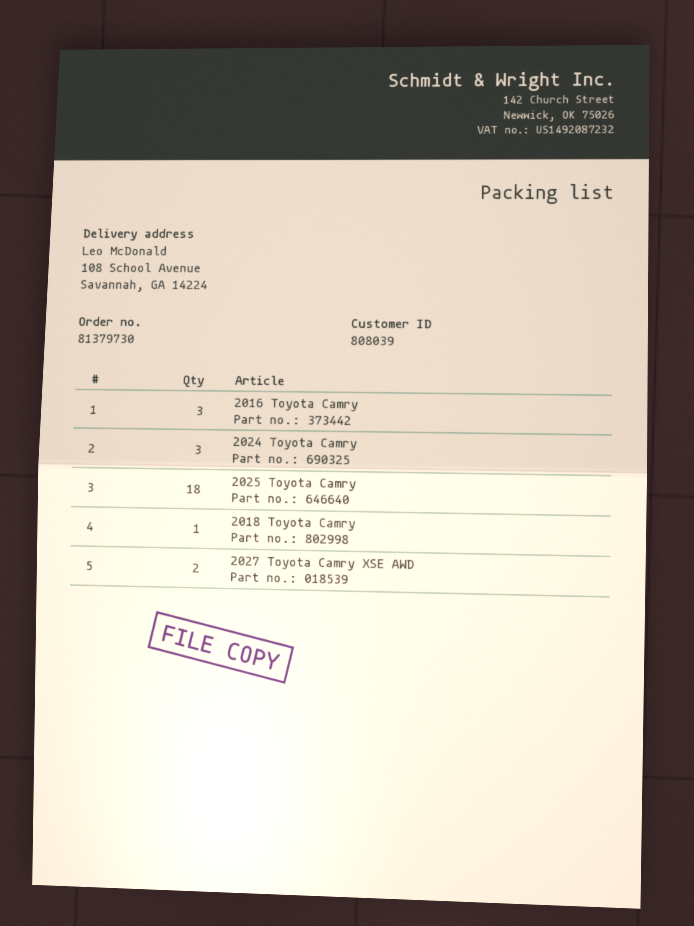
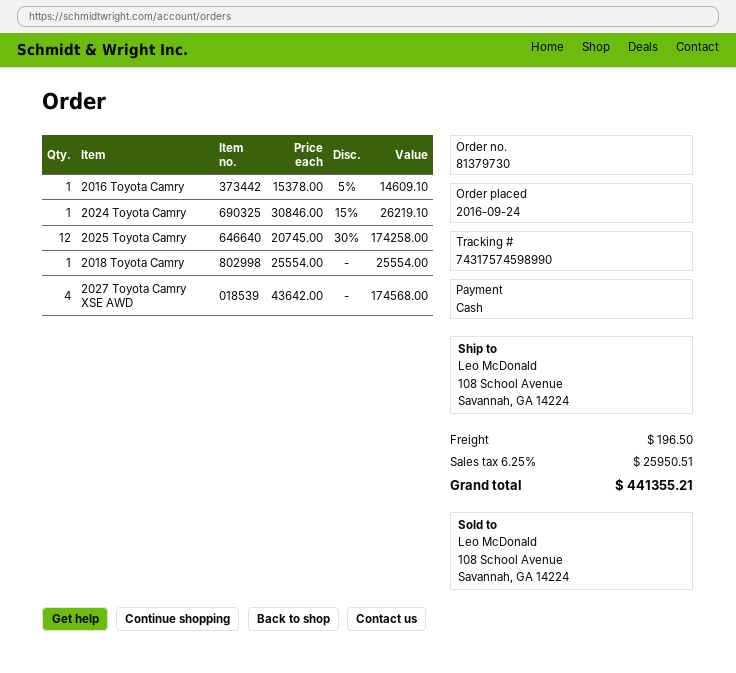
2016 Toyota Camry: 3 -> 1
2024 Toyota Camry: 3 -> 1
2025 Toyota Camry: 18 -> 12
2027 Toyota Camry XSE AWD: 2 -> 4

